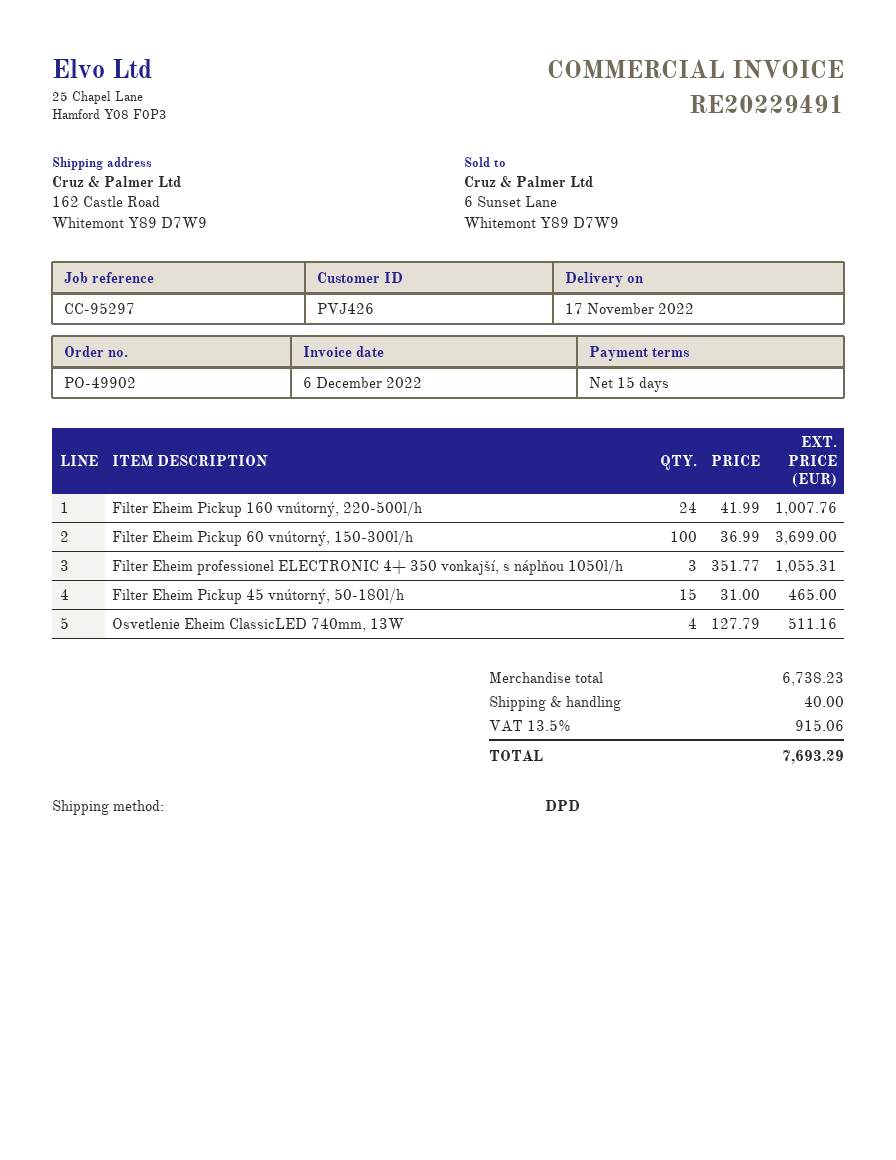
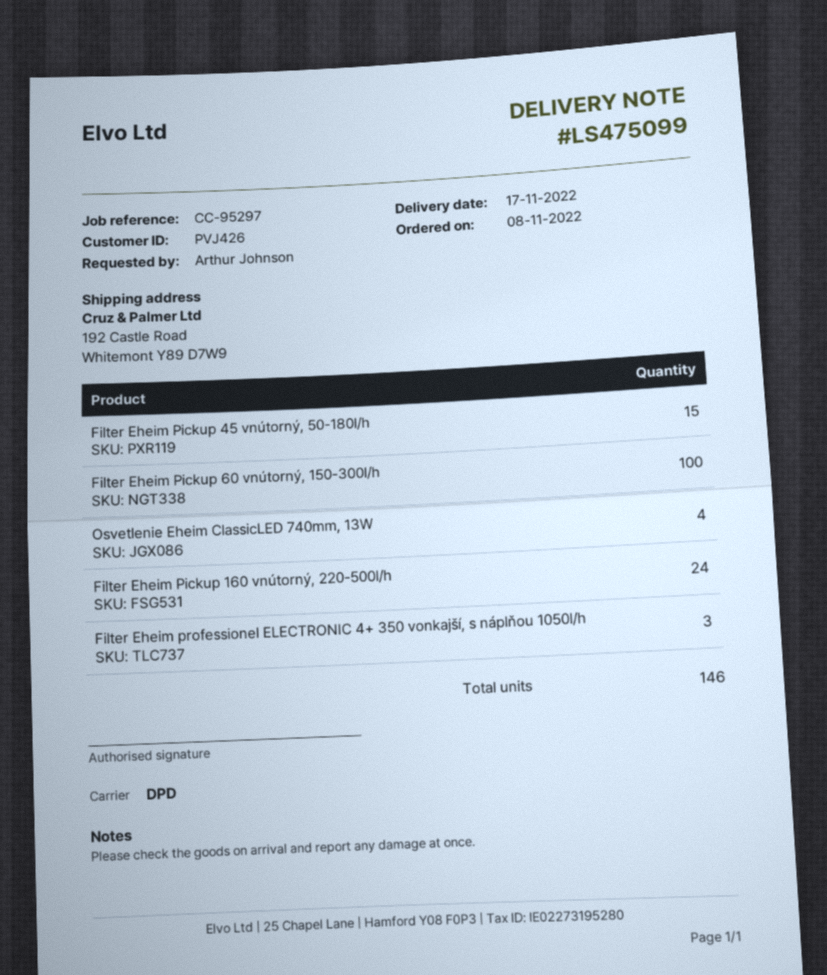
ship to: 162 Castle Road, Whitemont Y89 D7W9 -> 192 Castle Road, Whitemont Y89 D7W9

